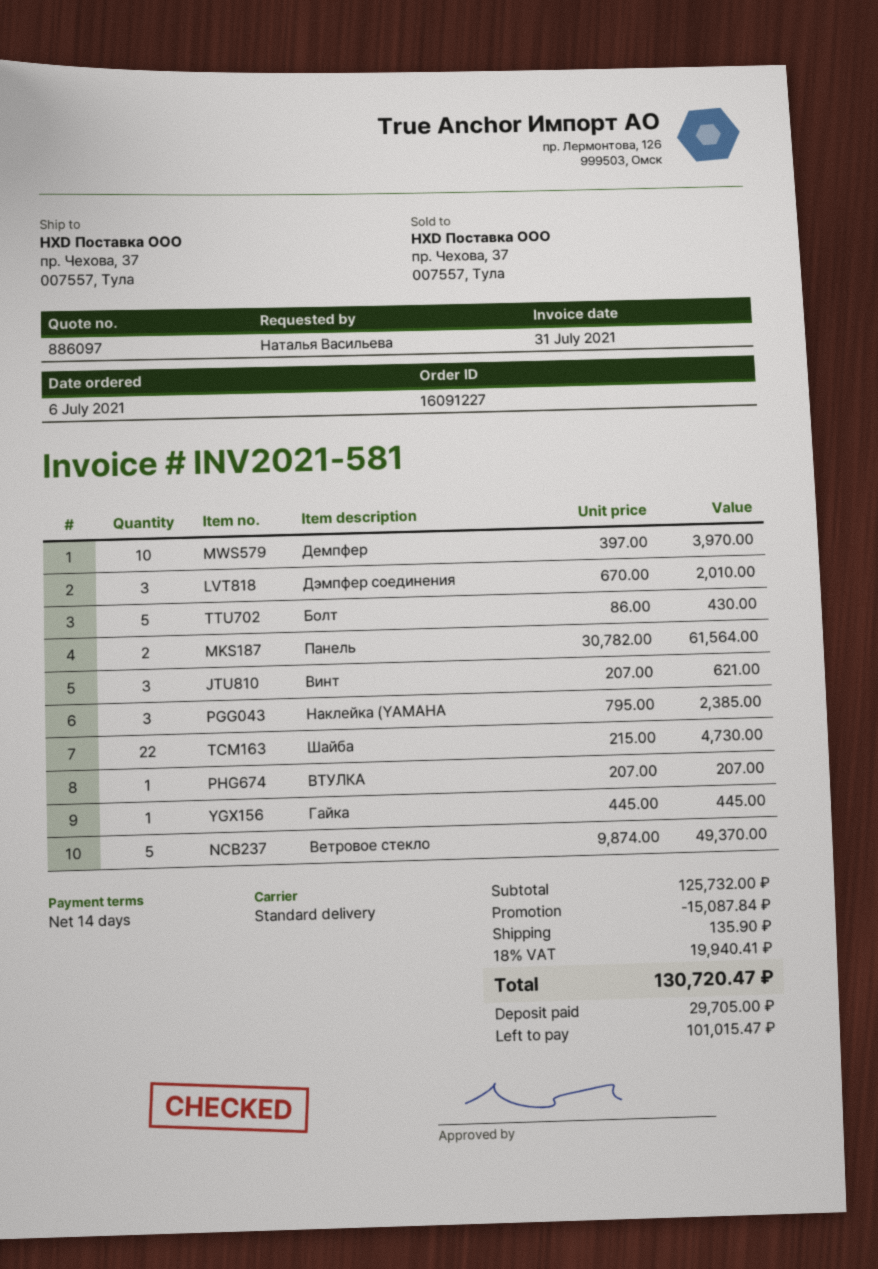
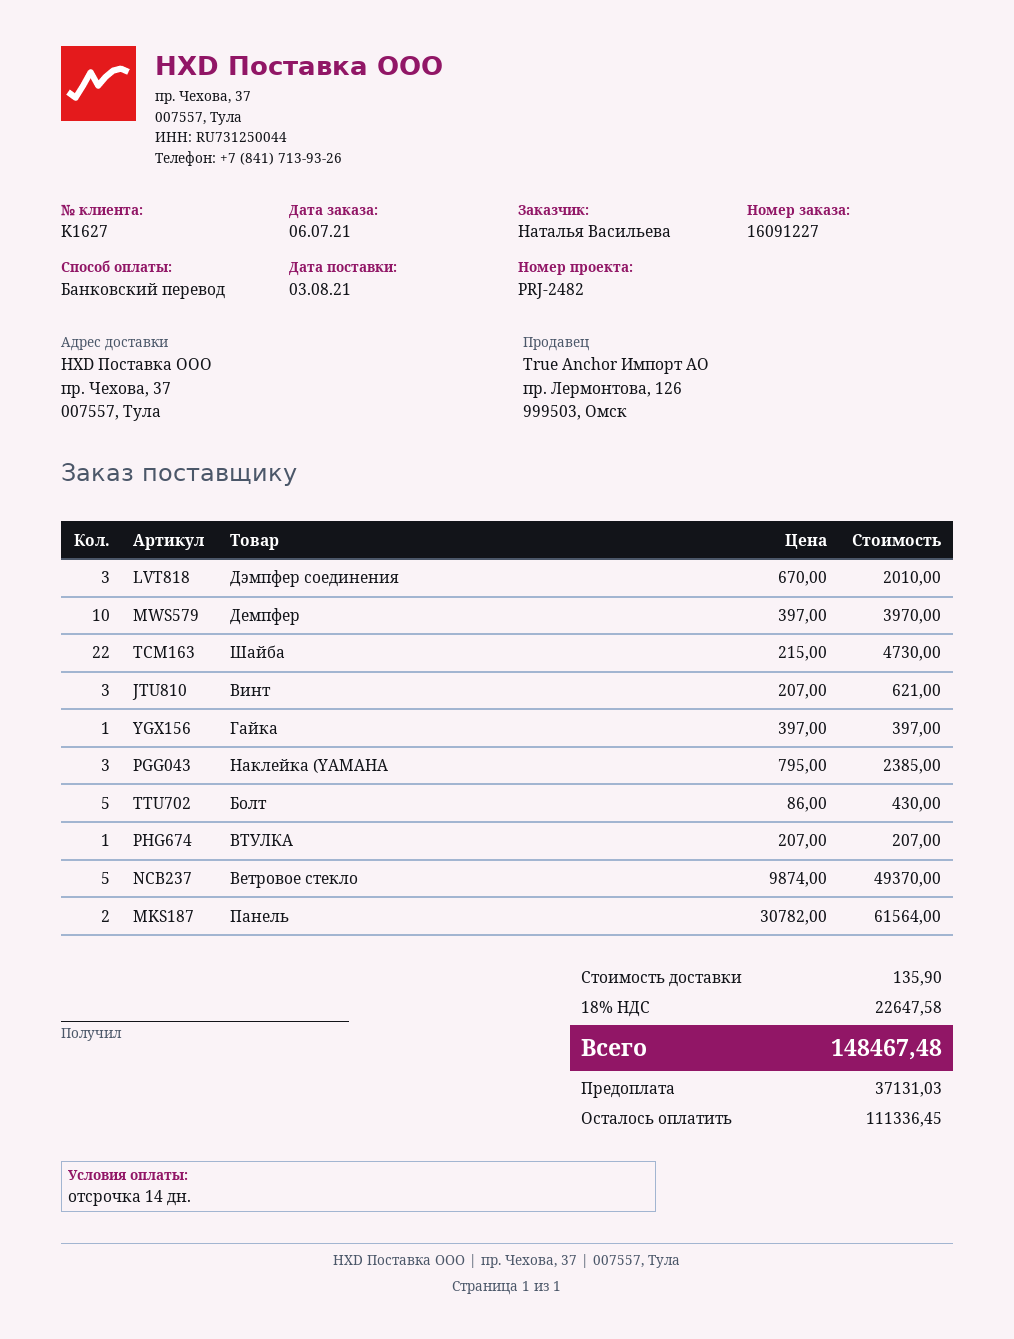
Гайка: 1 x 445.00 = 445.00 -> 1 x 397.00 = 397.00
discount: 15087.84 -> none
tax: 18% = 19940.41 -> 18% = 22647.58
total: 130720.47 -> 148467.48
deposit: 29705.00 -> 37131.03
balance: 101015.47 -> 111336.45

